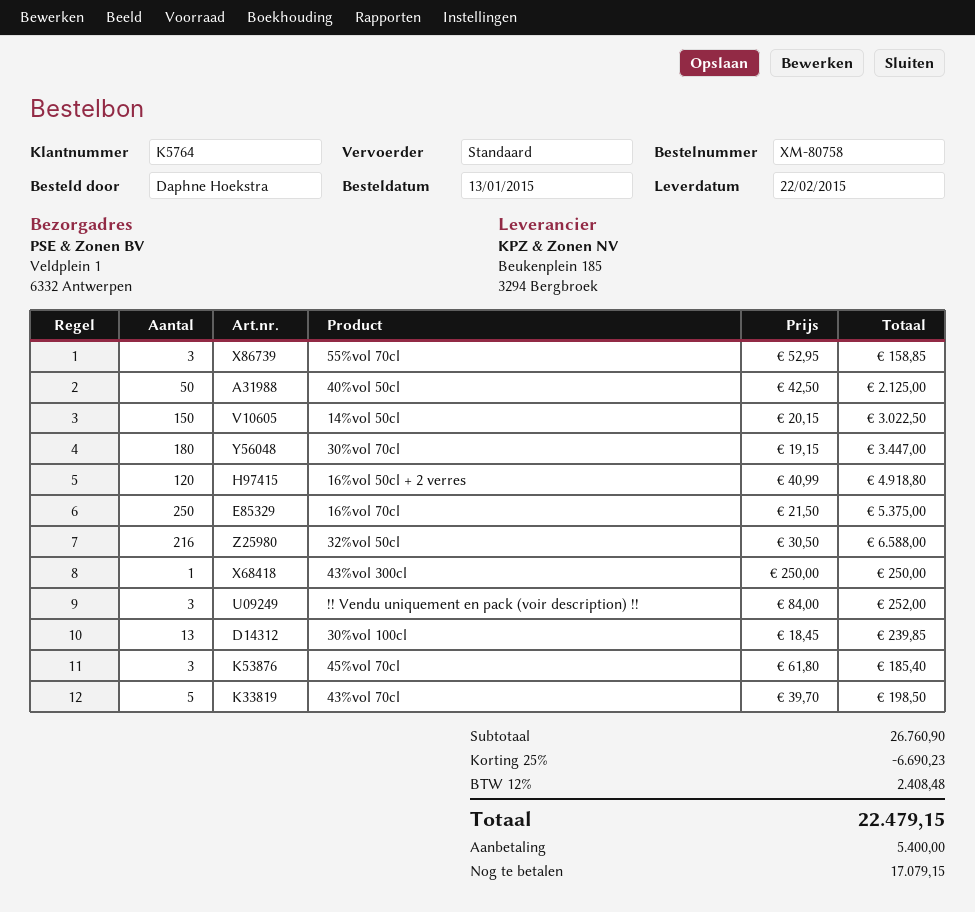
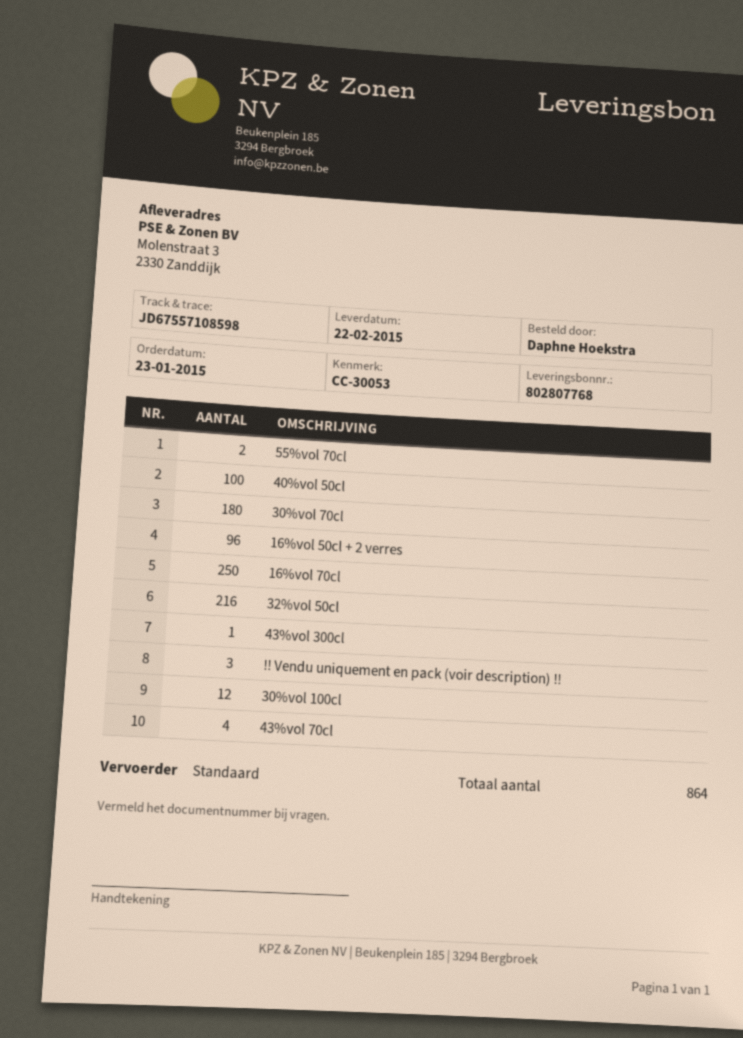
order date: 2015-01-13 -> 2015-01-23
ship to: Veldplein 1, 6332 Antwerpen -> Molenstraat 3, 2330 Zanddijk
55%vol 70cl: 3 -> 2
40%vol 50cl: 50 -> 100
14%vol 50cl: 150 -> none
16%vol 50cl + 2 verres: 120 -> 96
30%vol 100cl: 13 -> 12
45%vol 70cl: 3 -> none
43%vol 70cl: 5 -> 4

